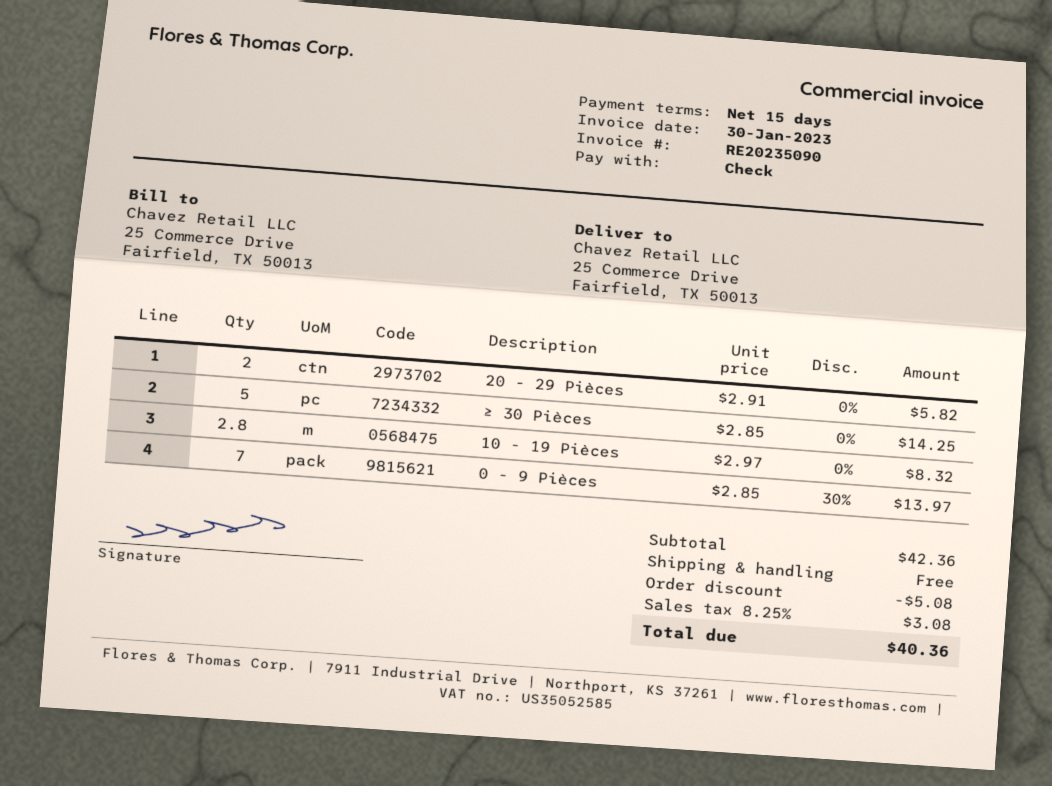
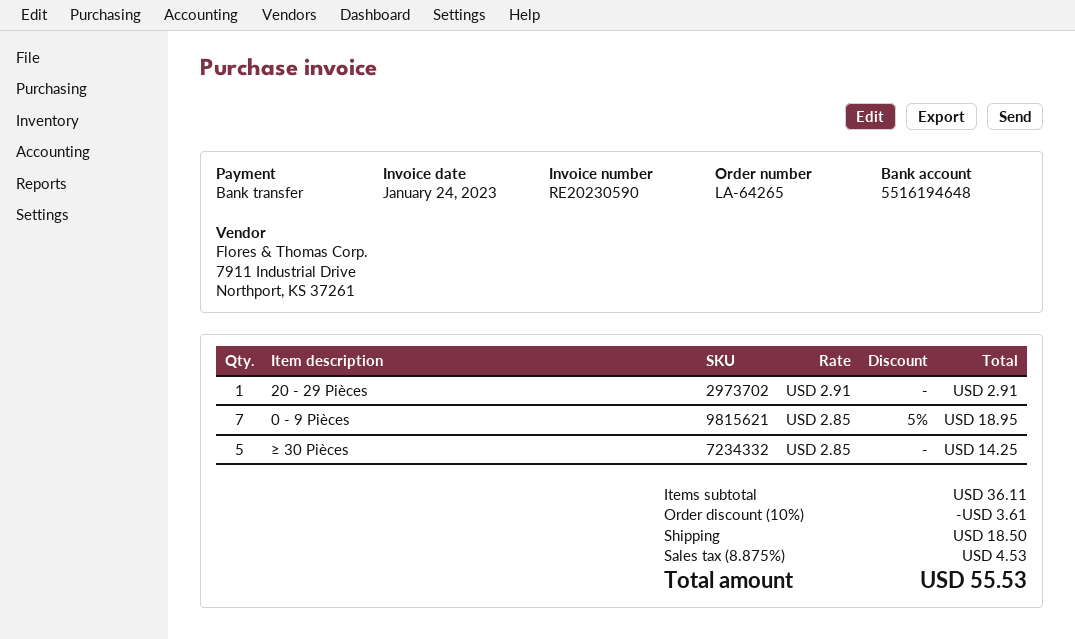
invoice number: RE20235090 -> RE20230590
invoice date: 2023-01-30 -> 2023-01-24
payment method: cheque -> bank transfer
20 - 29 Pièces: 2 x 2.91 = 5.82 -> 1 x 2.91 = 2.91
10 - 19 Pièces: 2.8 x 2.97 = 8.32 -> none
0 - 9 Pièces: 7 x 2.85 - 30% = 13.97 -> 7 x 2.85 - 5% = 18.95
subtotal: 42.36 -> 36.11
discount: 5.08 -> 3.61
shipping: 0.00 -> 18.50
tax: 8.25% = 3.08 -> 8.875% = 4.53
total: 40.36 -> 55.53

